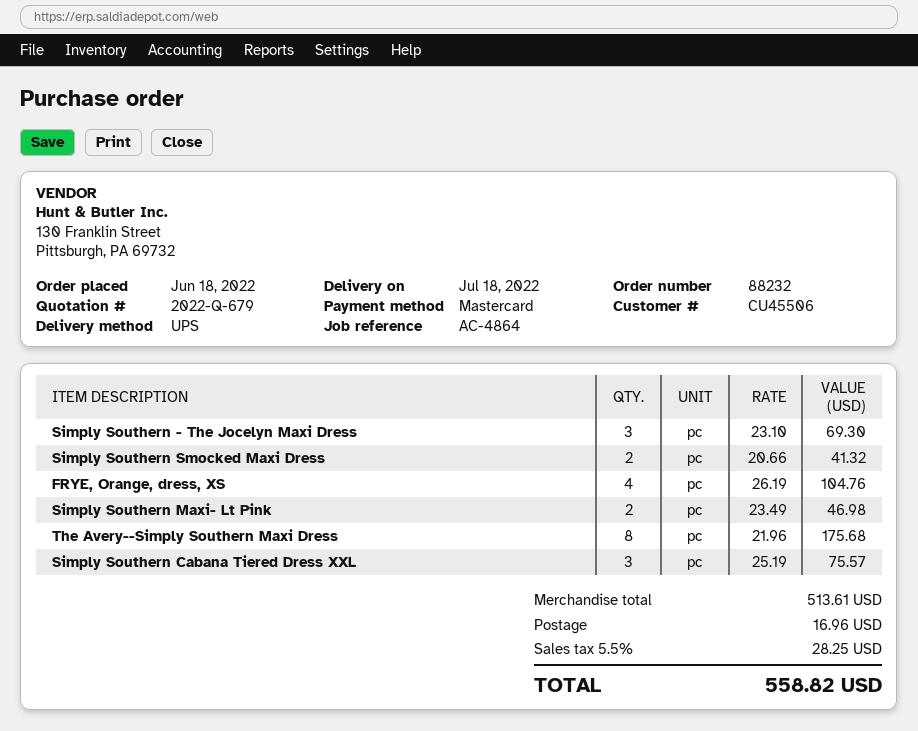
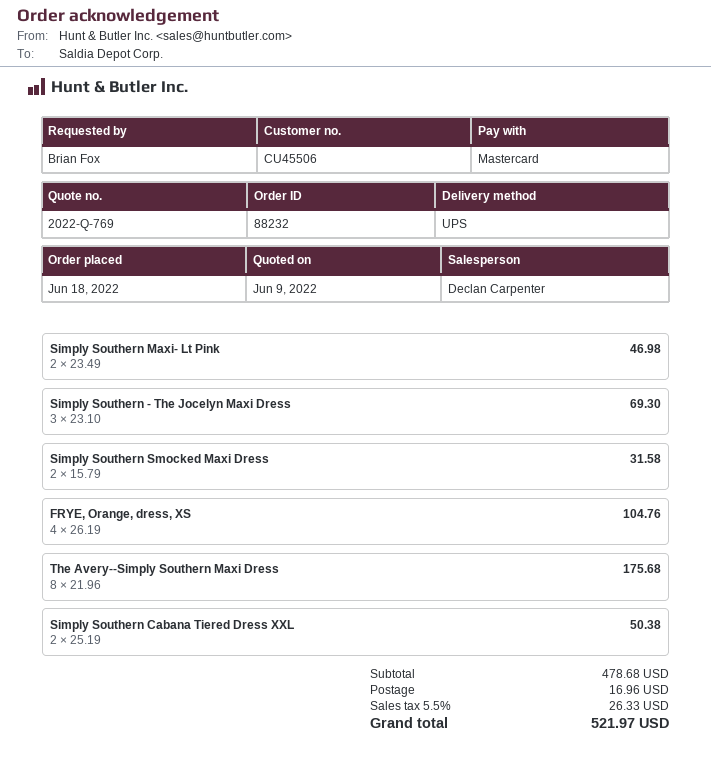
quote number: 2022-Q-679 -> 2022-Q-769
Simply Southern Smocked Maxi Dress: 2 x 20.66 = 41.32 -> 2 x 15.79 = 31.58
Simply Southern Cabana Tiered Dress XXL: 3 x 25.19 = 75.57 -> 2 x 25.19 = 50.38
subtotal: 513.61 -> 478.68
tax: 5.5% = 28.25 -> 5.5% = 26.33
total: 558.82 -> 521.97

